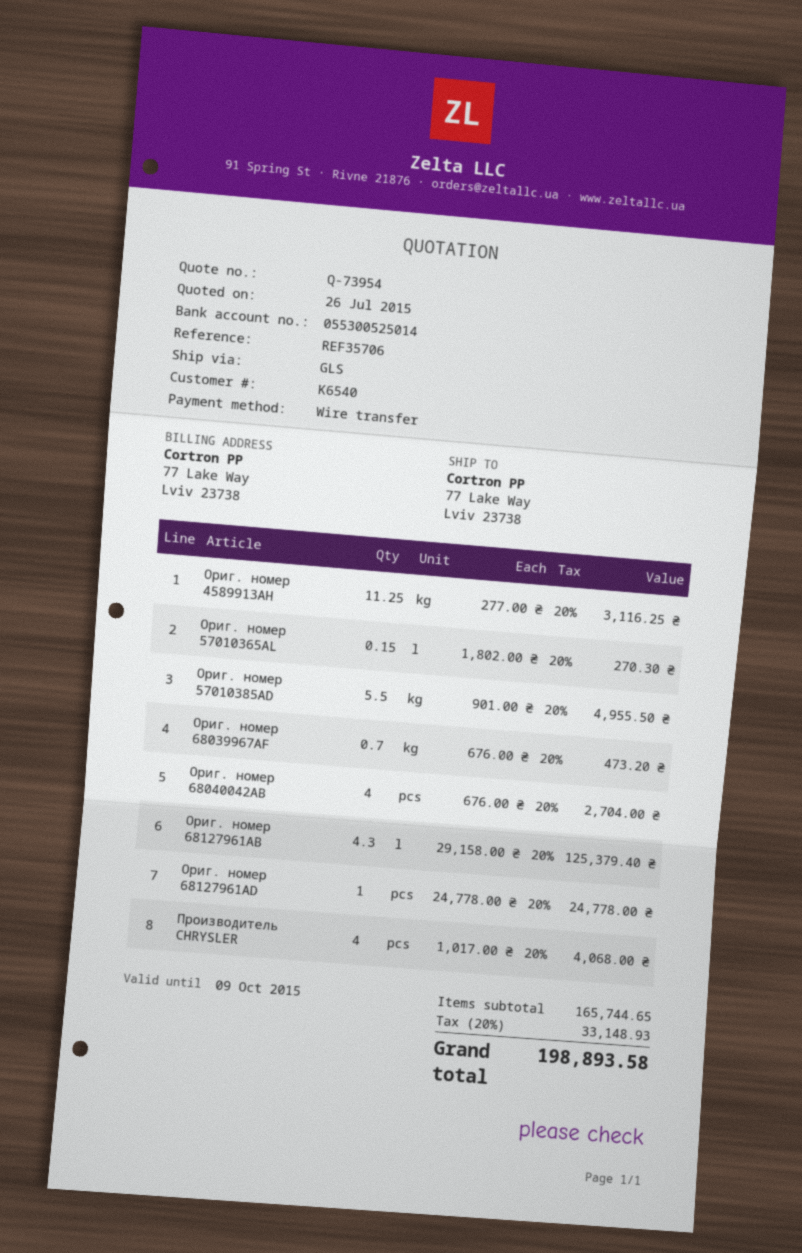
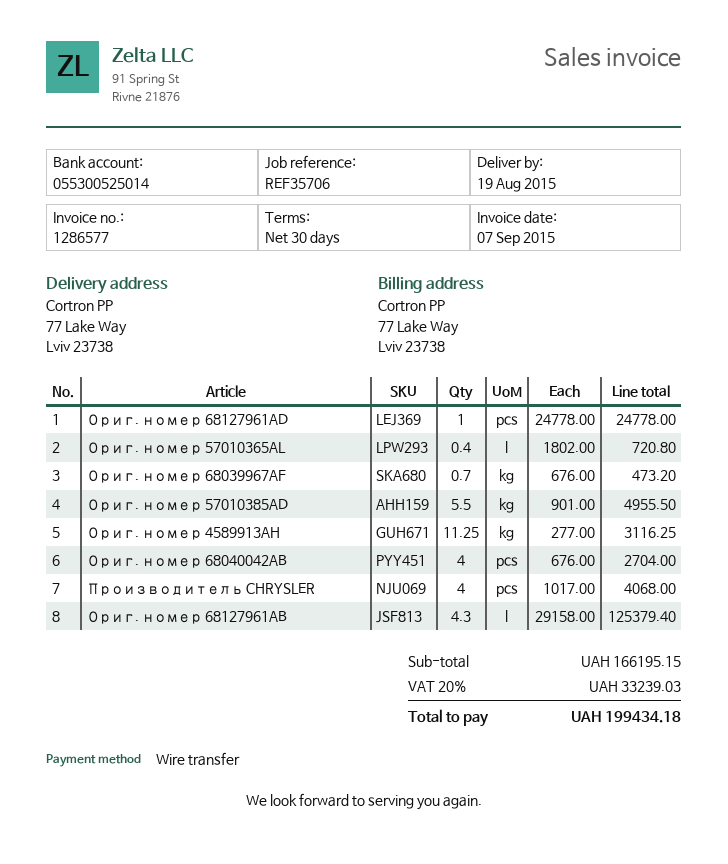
Ориг. номер 57010365AL: 0.15 x 1802.00 = 270.30 -> 0.4 x 1802.00 = 720.80
subtotal: 165744.65 -> 166195.15
tax: 20% = 33148.93 -> 20% = 33239.03
total: 198893.58 -> 199434.18

